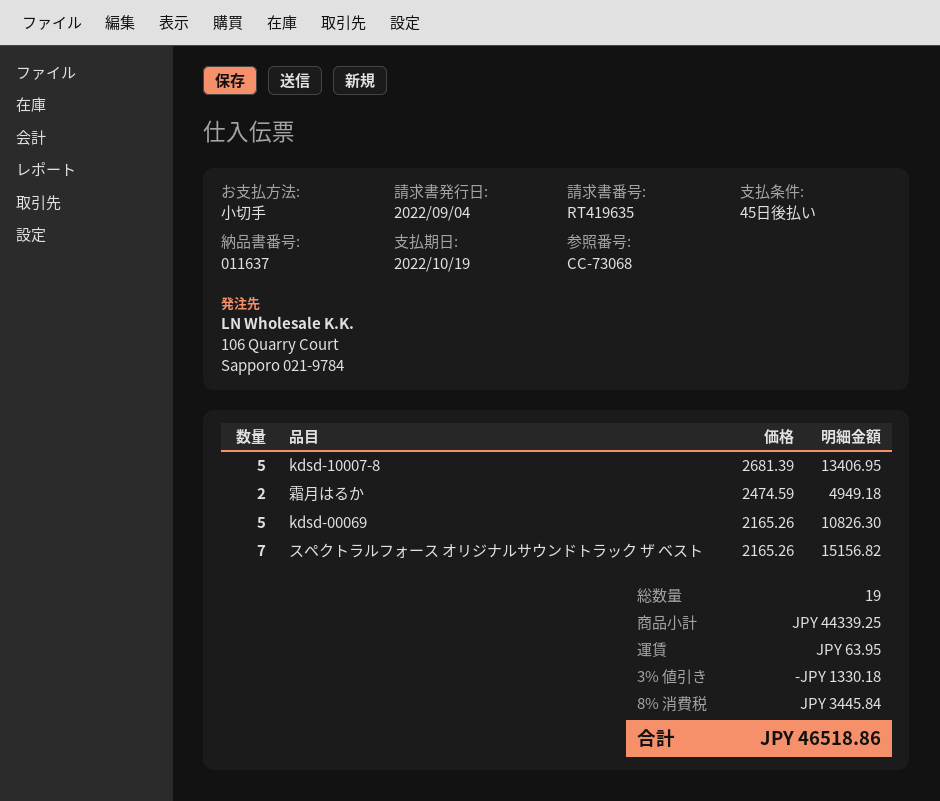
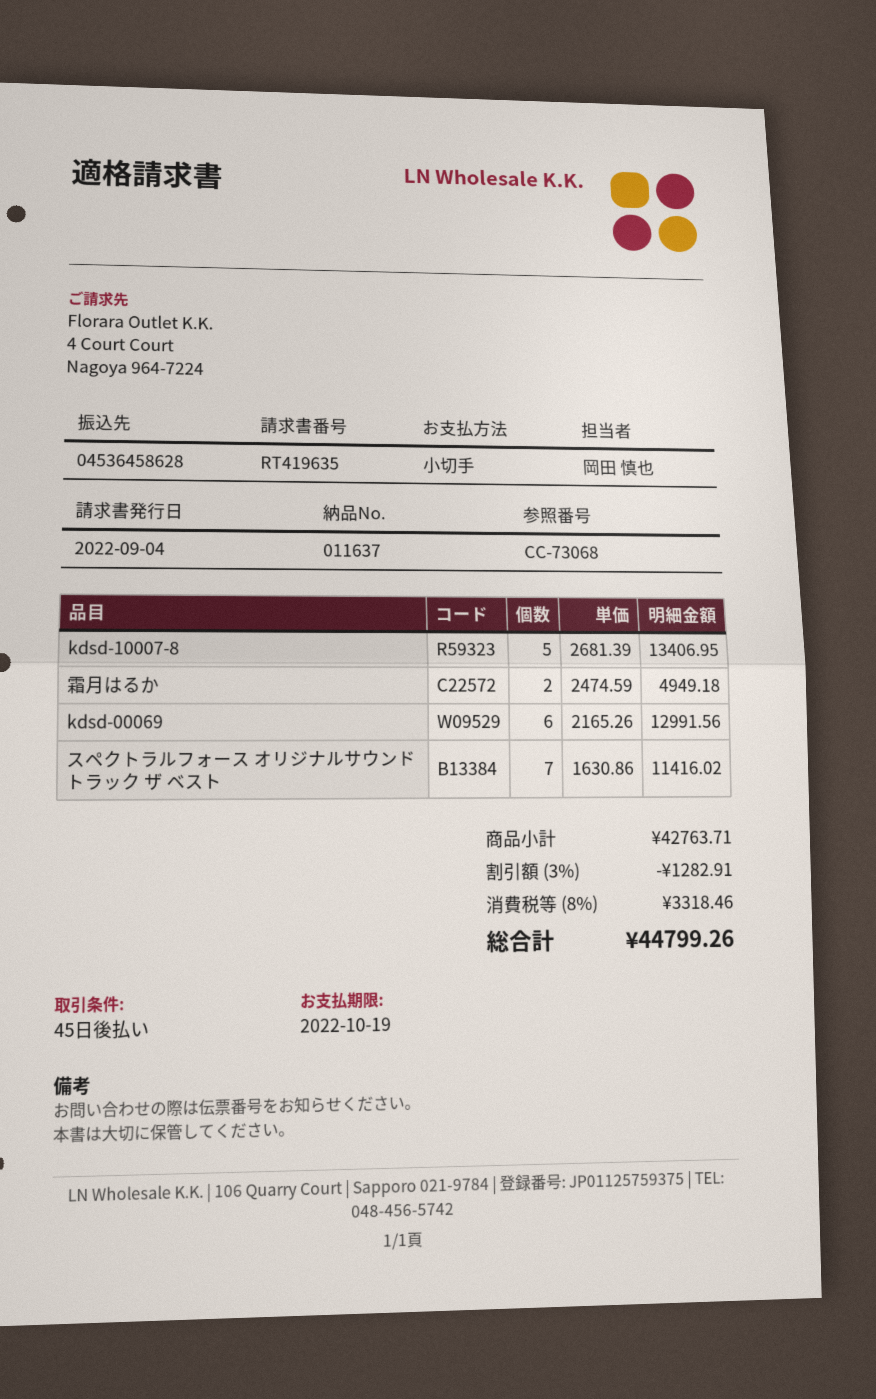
kdsd-00069: 5 x 2165.26 = 10826.30 -> 6 x 2165.26 = 12991.56
スペクトラルフォース オリジナルサウンドトラック ザ ベスト: 7 x 2165.26 = 15156.82 -> 7 x 1630.86 = 11416.02
subtotal: 44339.25 -> 42763.71
discount: 3% = 1330.18 -> 3% = 1282.91
shipping: 63.95 -> none
tax: 8% = 3445.84 -> 8% = 3318.46
total: 46518.86 -> 44799.26

